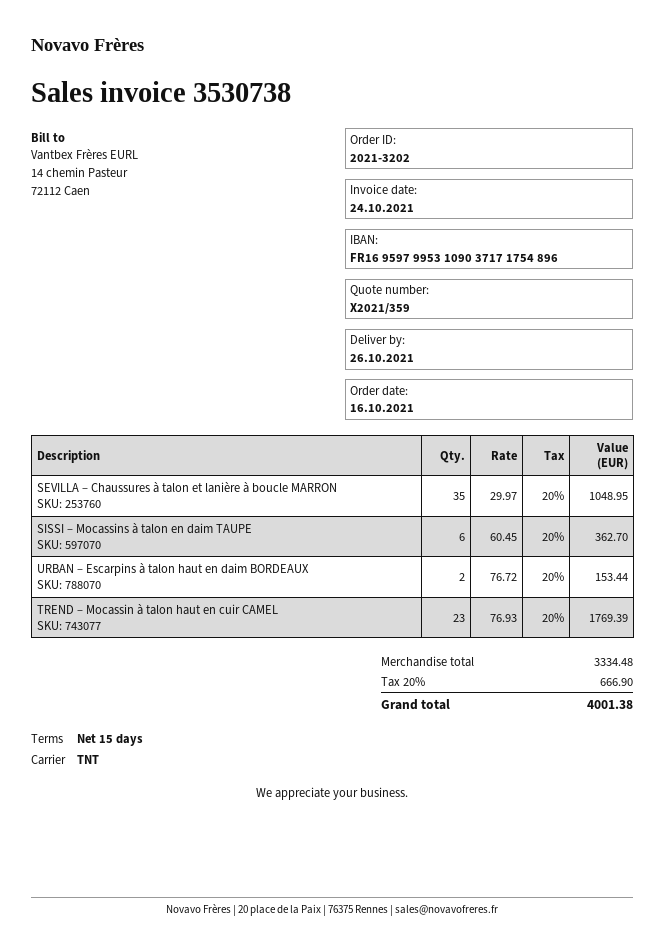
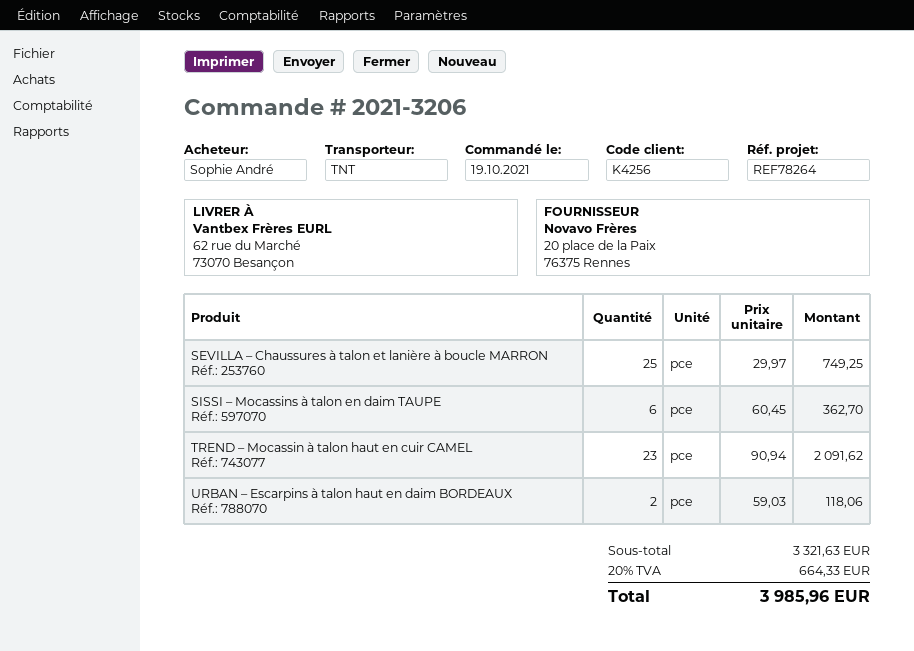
order number: 2021-3202 -> 2021-3206
order date: 2021-10-16 -> 2021-10-19
SEVILLA – Chaussures à talon et lanière à boucle MARRON: 35 x 29.97 = 1048.95 -> 25 x 29.97 = 749.25
URBAN – Escarpins à talon haut en daim BORDEAUX: 2 x 76.72 = 153.44 -> 2 x 59.03 = 118.06
TREND – Mocassin à talon haut en cuir CAMEL: 23 x 76.93 = 1769.39 -> 23 x 90.94 = 2091.62
subtotal: 3334.48 -> 3321.63
tax: 20% = 666.90 -> 20% = 664.33
total: 4001.38 -> 3985.96

